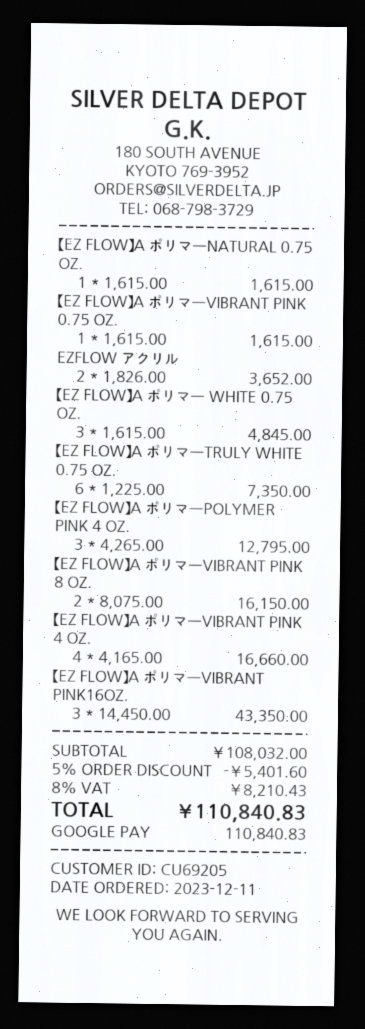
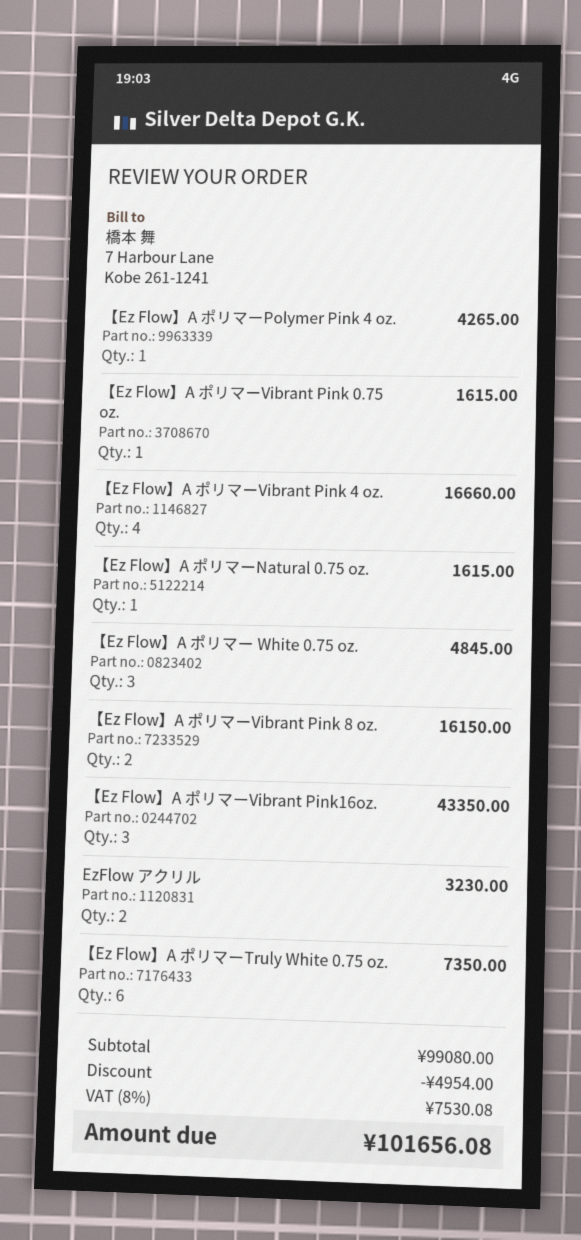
EZFLOW アクリル: 2 for 3652.00 -> 2 for 3230.00
【EZ FLOW】A ポリマーPOLYMER PINK 4 OZ.: 3 for 12795.00 -> 1 for 4265.00
subtotal: 108032.00 -> 99080.00
discount: 5401.60 -> 4954.00
tax: 8% = 8210.43 -> 8% = 7530.08
total: 110840.83 -> 101656.08

